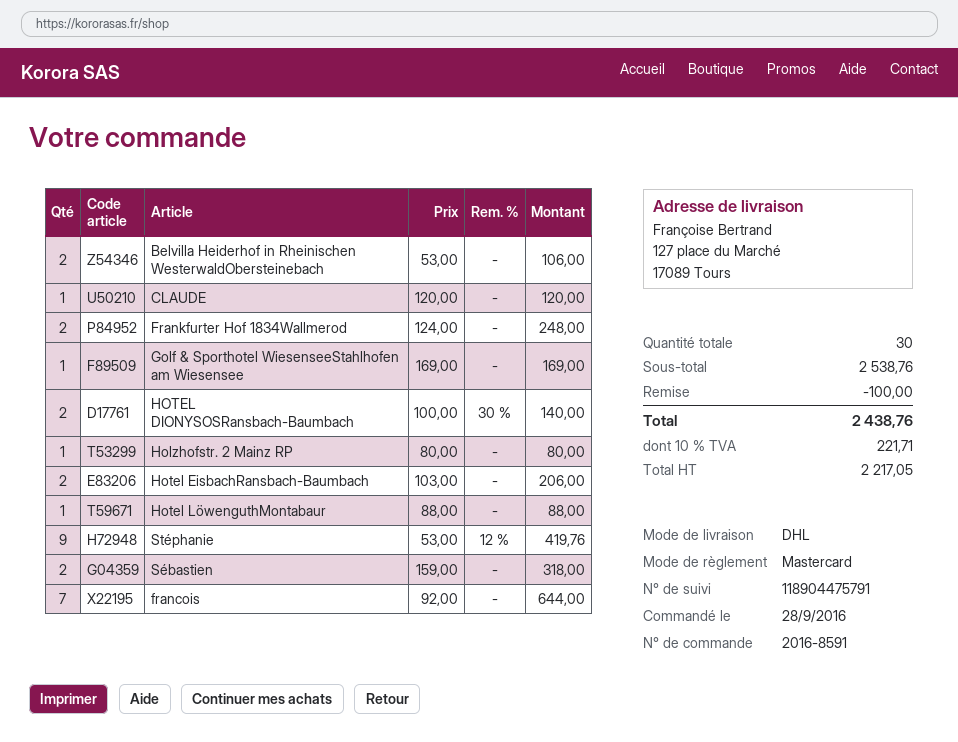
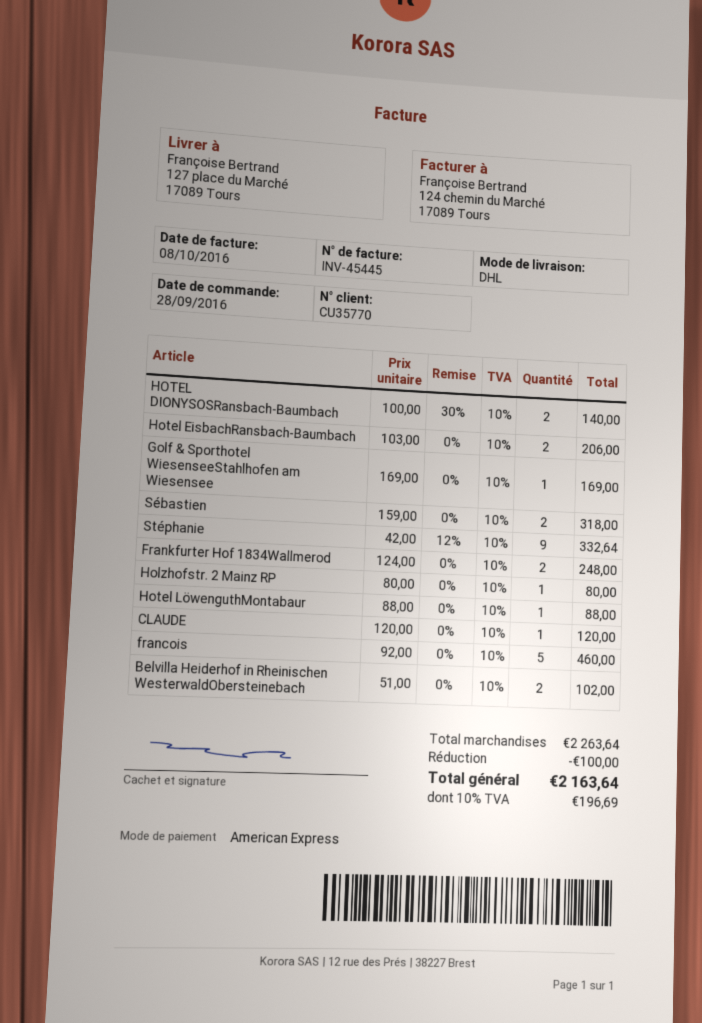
payment method: Mastercard -> American Express
Belvilla Heiderhof in Rheinischen WesterwaldObersteinebach: 2 x 53.00 = 106.00 -> 2 x 51.00 = 102.00
Stéphanie: 9 x 53.00 - 12% = 419.76 -> 9 x 42.00 - 12% = 332.64
francois: 7 x 92.00 = 644.00 -> 5 x 92.00 = 460.00
subtotal: 2538.76 -> 2263.64
tax: 10% = 221.71 -> 10% = 196.69
total: 2438.76 -> 2163.64

